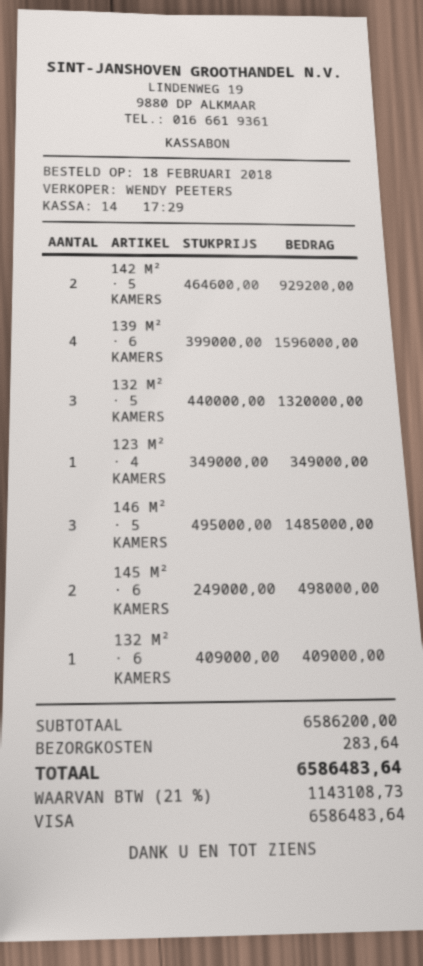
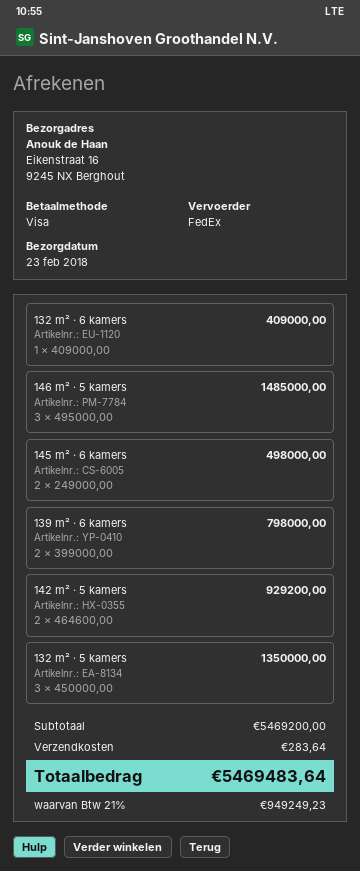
139 M² · 6 KAMERS: 4 x 399000.00 = 1596000.00 -> 2 x 399000.00 = 798000.00
132 M² · 5 KAMERS: 3 x 440000.00 = 1320000.00 -> 3 x 450000.00 = 1350000.00
123 M² · 4 KAMERS: 1 x 349000.00 = 349000.00 -> none
subtotal: 6586200.00 -> 5469200.00
tax: 21% = 1143108.73 -> 21% = 949249.23
total: 6586483.64 -> 5469483.64

